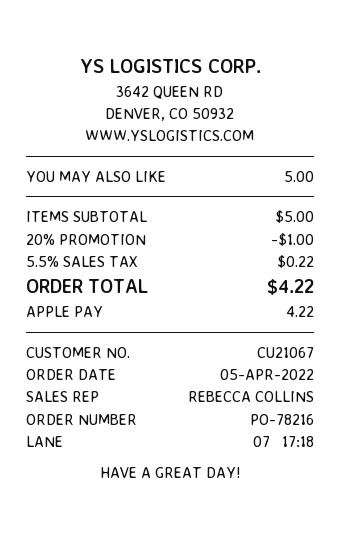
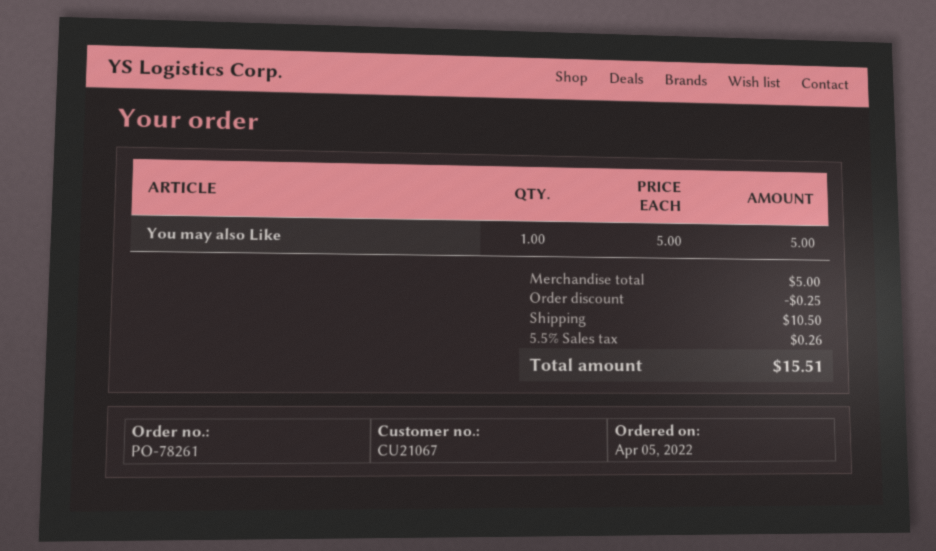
order number: PO-78216 -> PO-78261
discount: 1.00 -> 0.25
shipping: none -> 10.50
tax: 5.5% = 0.22 -> 5.5% = 0.26
total: 4.22 -> 15.51

